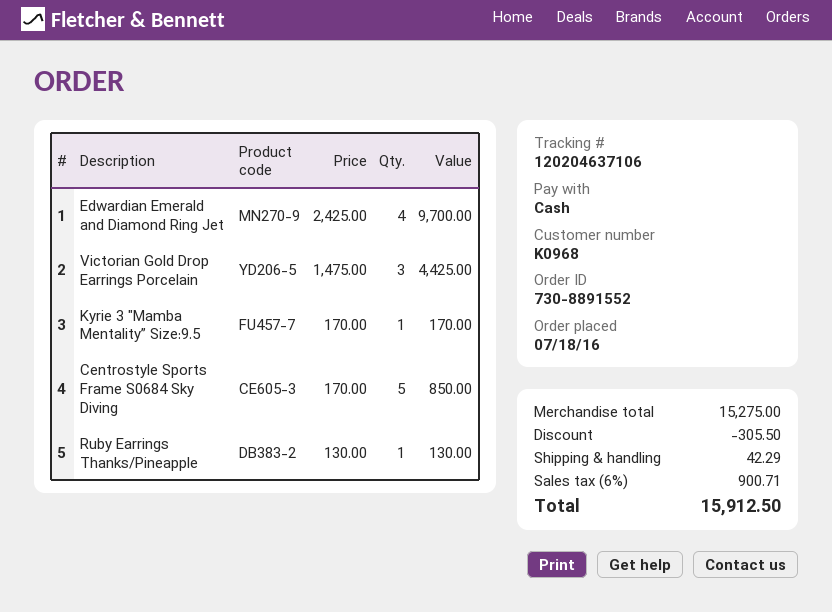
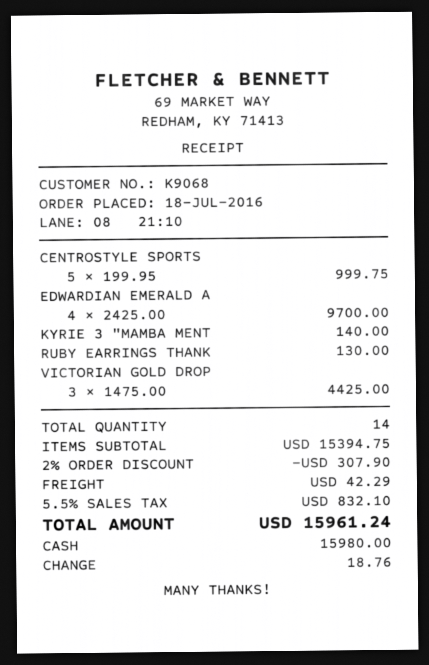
customer number: K0968 -> K9068
Kyrie 3 "Mamba Mentality” Size:9.5: 1 x 170.00 = 170.00 -> 1 x 140.00 = 140.00
Centrostyle Sports Frame S0684 Sky Diving: 5 x 170.00 = 850.00 -> 5 x 199.95 = 999.75
subtotal: 15275.00 -> 15394.75
discount: 305.50 -> 307.90
tax: 6% = 900.71 -> 5.5% = 832.10
total: 15912.50 -> 15961.24

